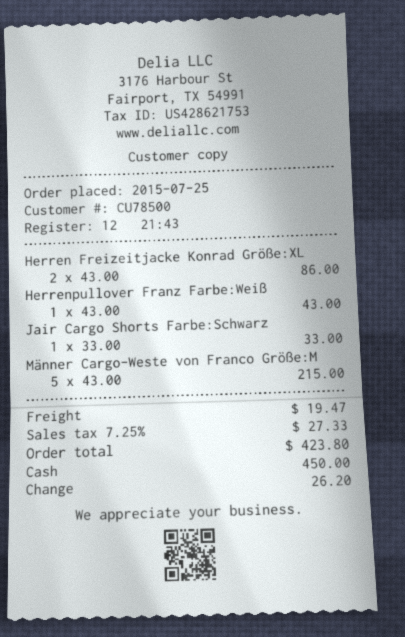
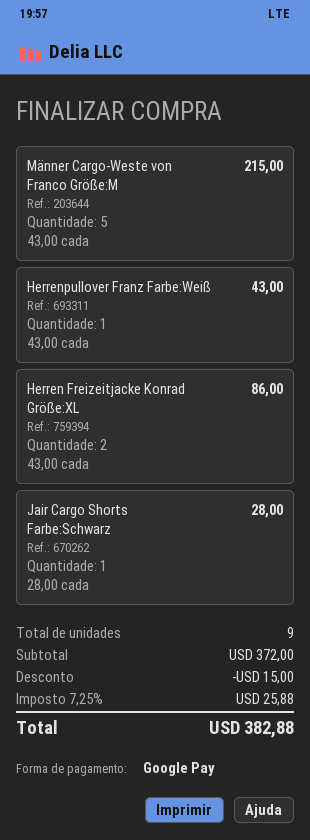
payment method: cash -> Google Pay
Jair Cargo Shorts Farbe:Schwarz: 1 x 33.00 = 33.00 -> 1 x 28.00 = 28.00
discount: none -> 15.00
shipping: 19.47 -> none
tax: 7.25% = 27.33 -> 7.25% = 25.88
total: 423.80 -> 382.88

